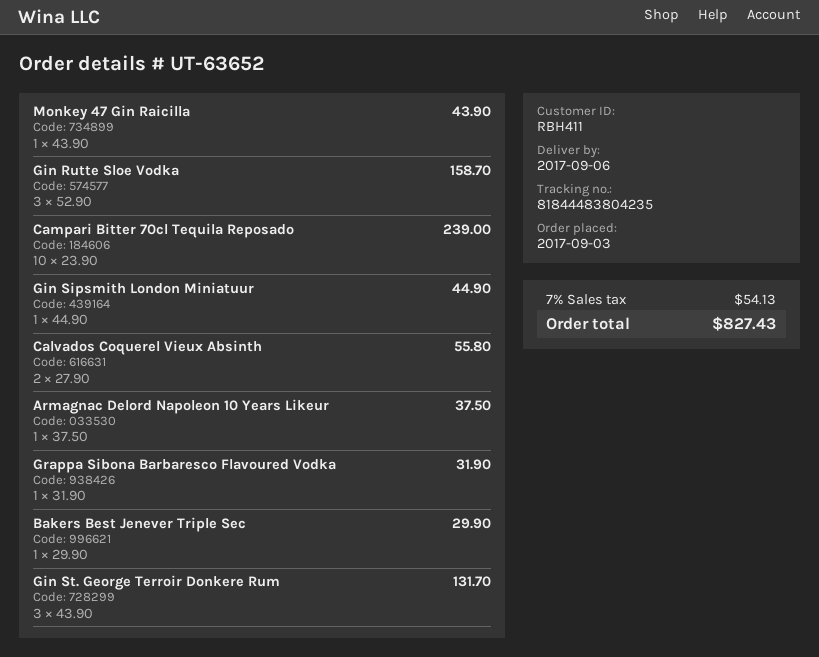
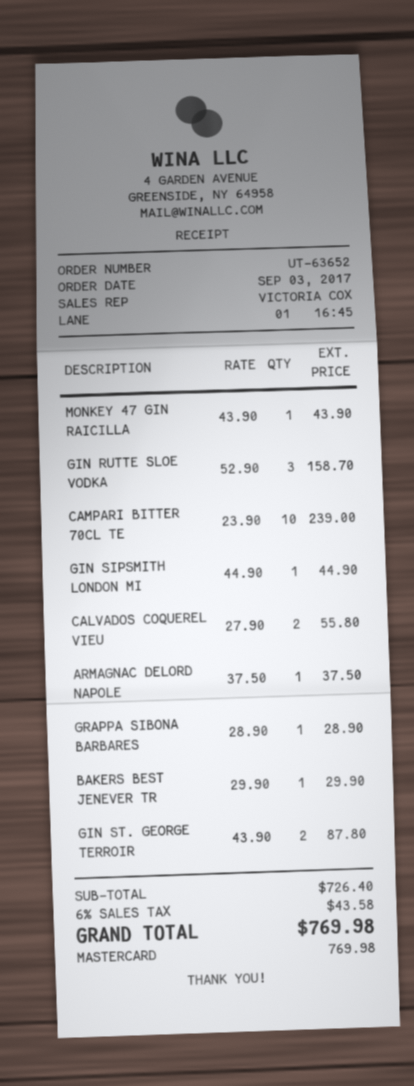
Grappa Sibona Barbaresco Flavoured Vodka: 1 x 31.90 = 31.90 -> 1 x 28.90 = 28.90
Gin St. George Terroir Donkere Rum: 3 x 43.90 = 131.70 -> 2 x 43.90 = 87.80
tax: 7% = 54.13 -> 6% = 43.58
total: 827.43 -> 769.98

